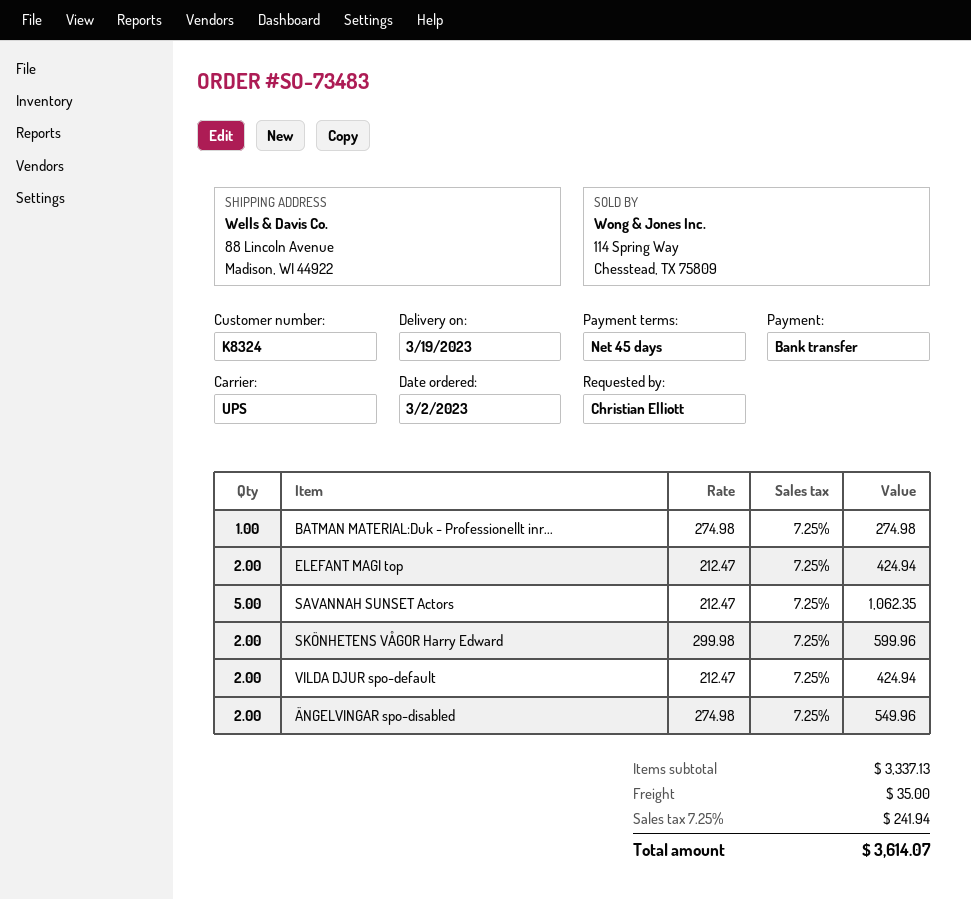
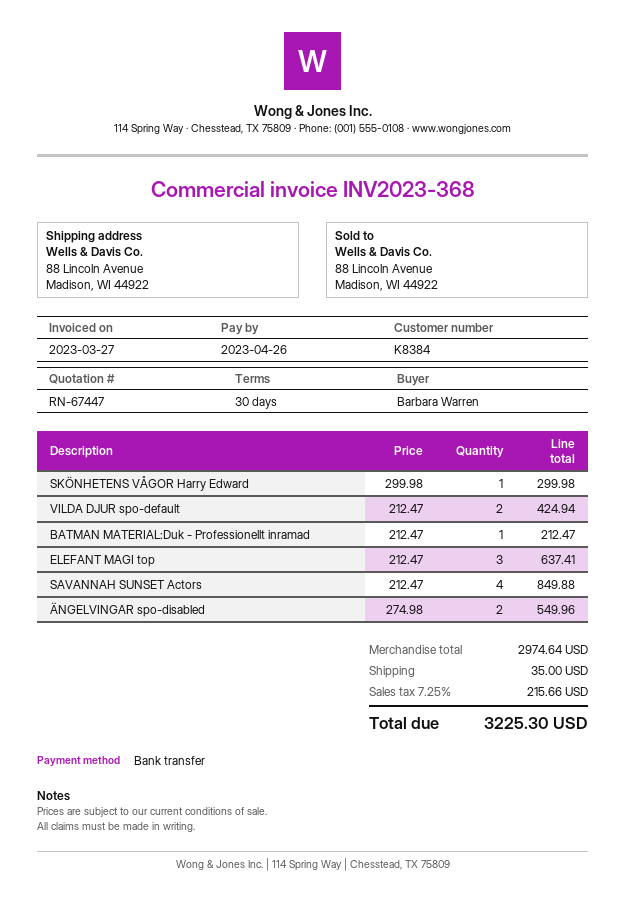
payment terms: 45 days -> 30 days
customer number: K8324 -> K8384
ordered by: Christian Elliott -> Barbara Warren
BATMAN MATERIAL:Duk - Professionellt inr...: 1 x 274.98 = 274.98 -> 1 x 212.47 = 212.47
ELEFANT MAGI top: 2 x 212.47 = 424.94 -> 3 x 212.47 = 637.41
SAVANNAH SUNSET Actors: 5 x 212.47 = 1062.35 -> 4 x 212.47 = 849.88
SKÖNHETENS VÅGOR Harry Edward: 2 x 299.98 = 599.96 -> 1 x 299.98 = 299.98
subtotal: 3337.13 -> 2974.64
tax: 7.25% = 241.94 -> 7.25% = 215.66
total: 3614.07 -> 3225.30

